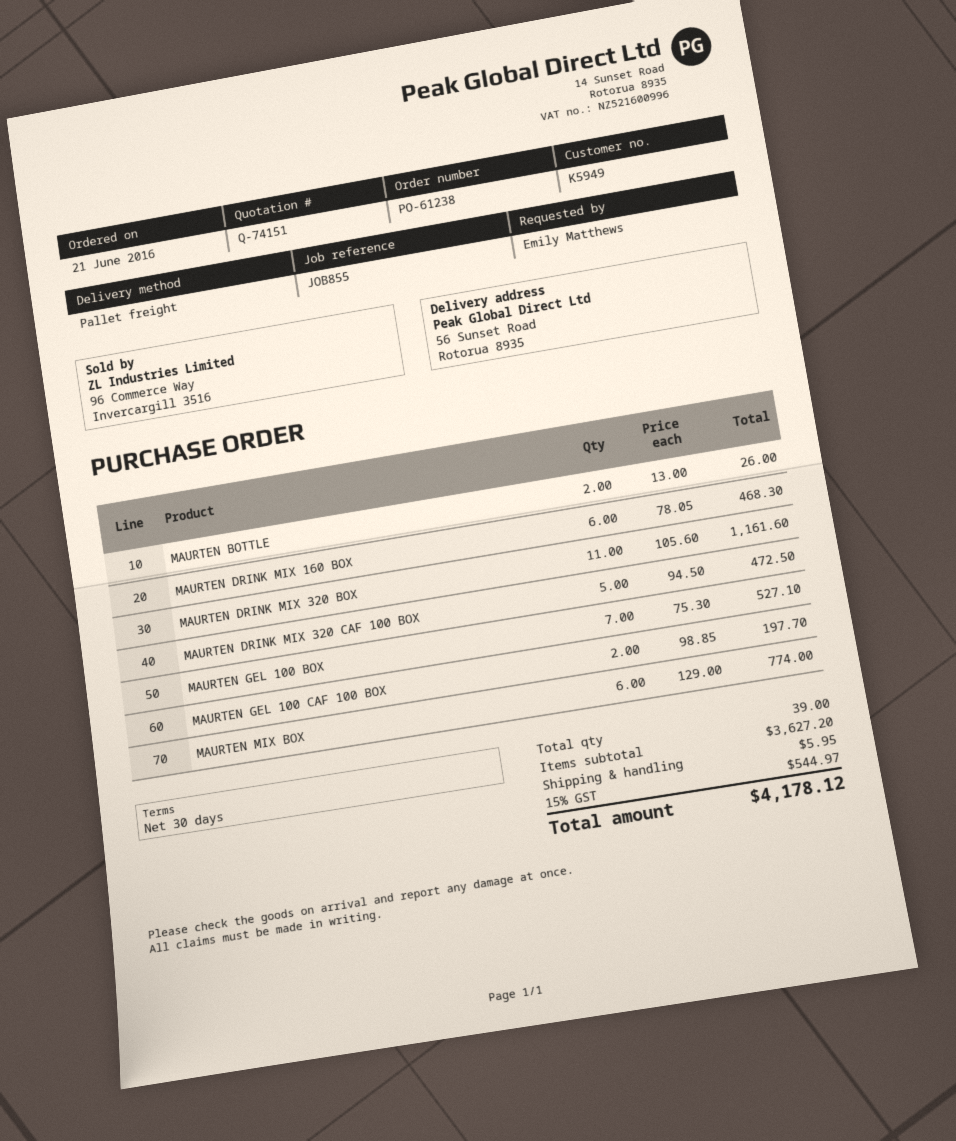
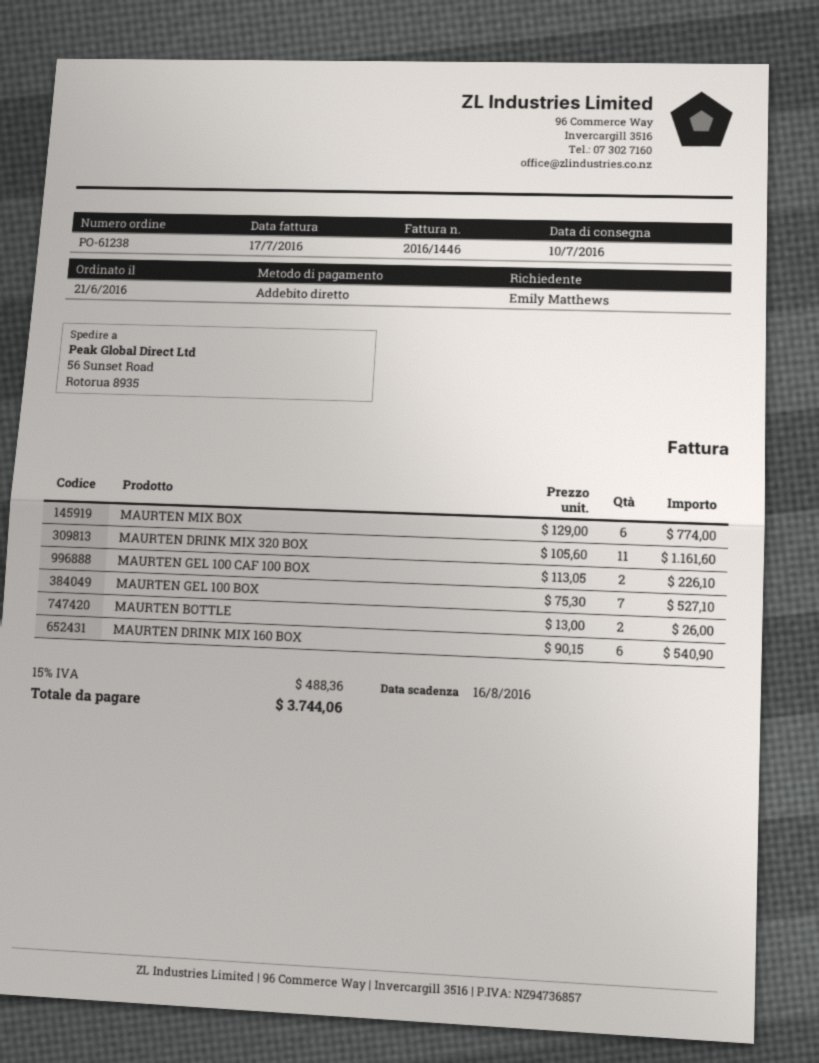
MAURTEN DRINK MIX 160 BOX: 6 x 78.05 = 468.30 -> 6 x 90.15 = 540.90
MAURTEN DRINK MIX 320 CAF 100 BOX: 5 x 94.50 = 472.50 -> none
MAURTEN GEL 100 CAF 100 BOX: 2 x 98.85 = 197.70 -> 2 x 113.05 = 226.10
shipping: 5.95 -> none
tax: 15% = 544.97 -> 15% = 488.36
total: 4178.12 -> 3744.06

